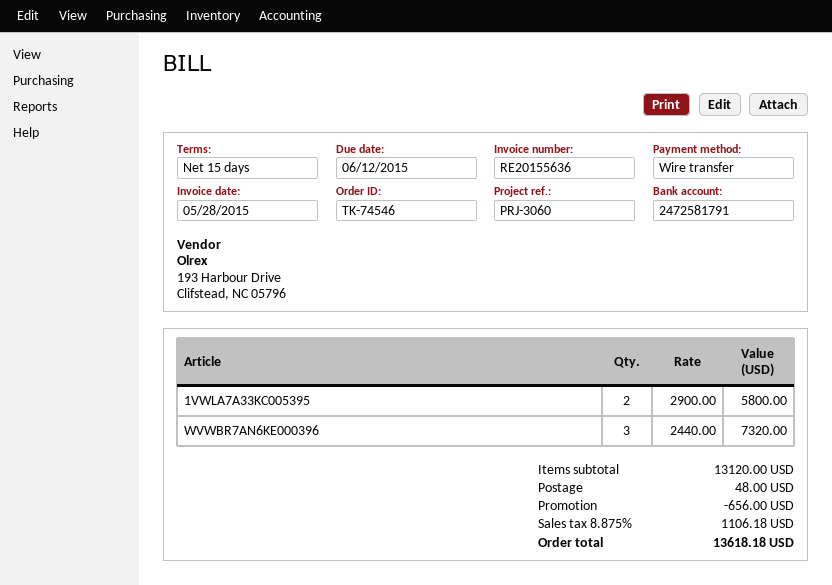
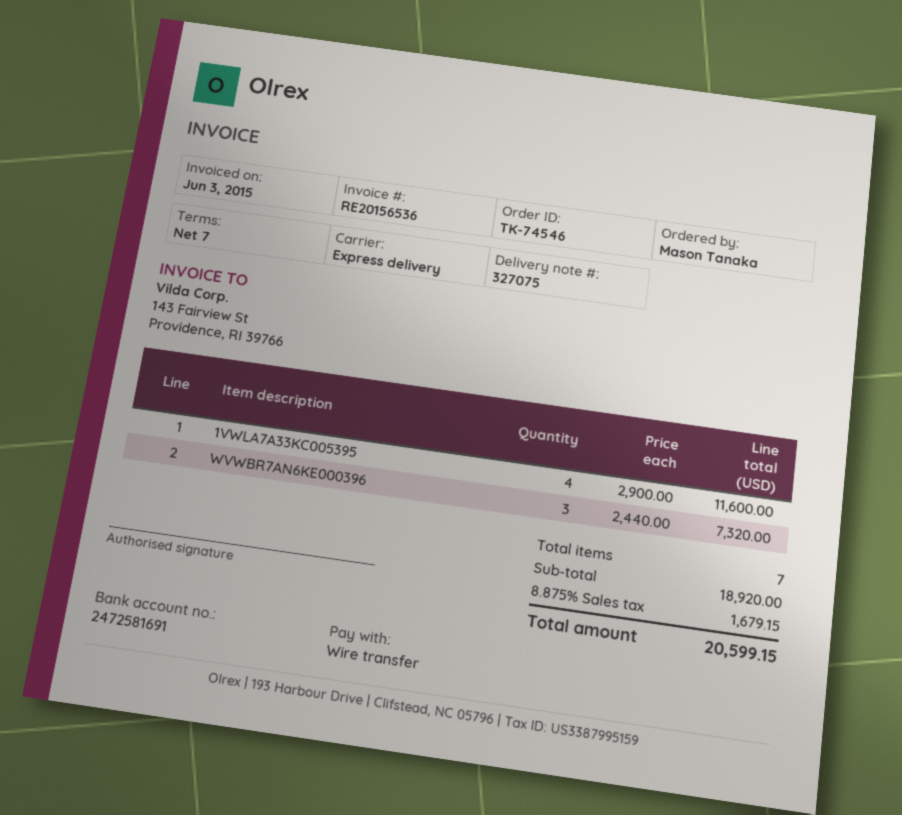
invoice number: RE20155636 -> RE20156536
invoice date: 2015-05-28 -> 2015-06-03
payment terms: 15 days -> 7 days
bank account: 2472581791 -> 2472581691
1VWLA7A33KC005395: 2 x 2900.00 = 5800.00 -> 4 x 2900.00 = 11600.00
subtotal: 13120.00 -> 18920.00
discount: 656.00 -> none
shipping: 48.00 -> none
tax: 8.875% = 1106.18 -> 8.875% = 1679.15
total: 13618.18 -> 20599.15

